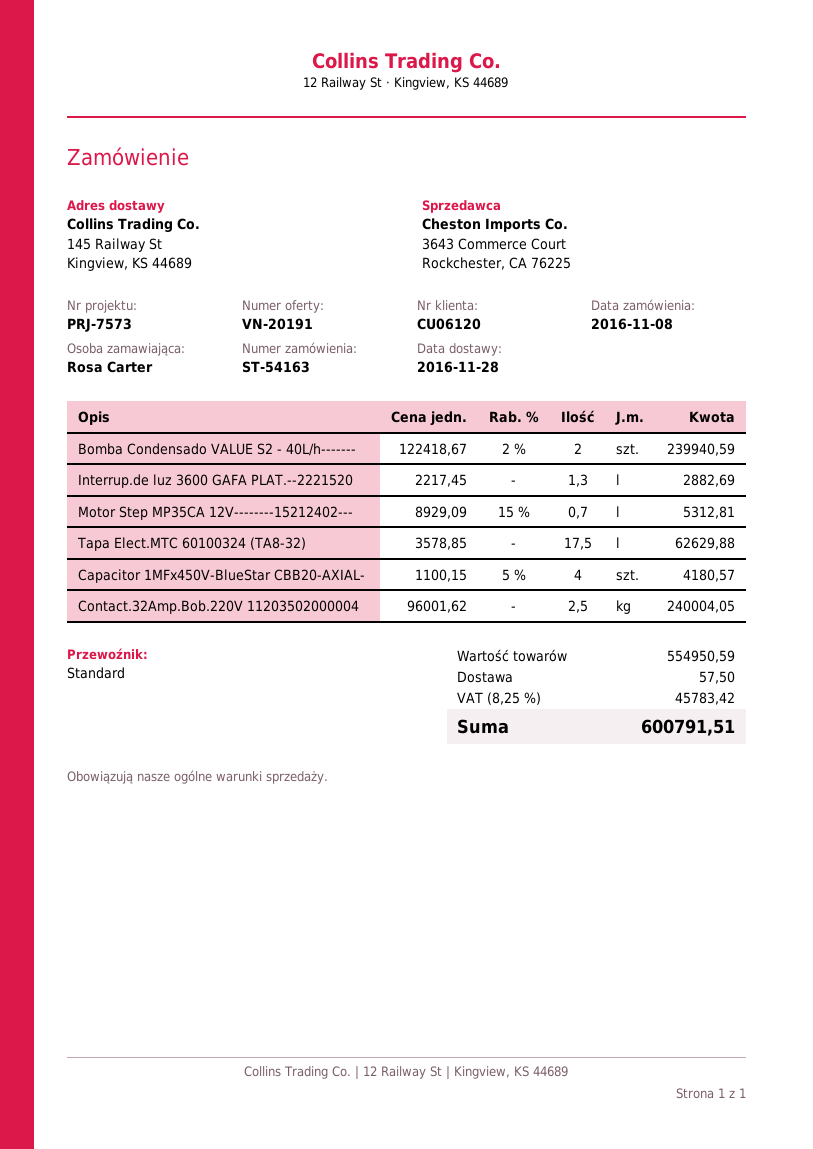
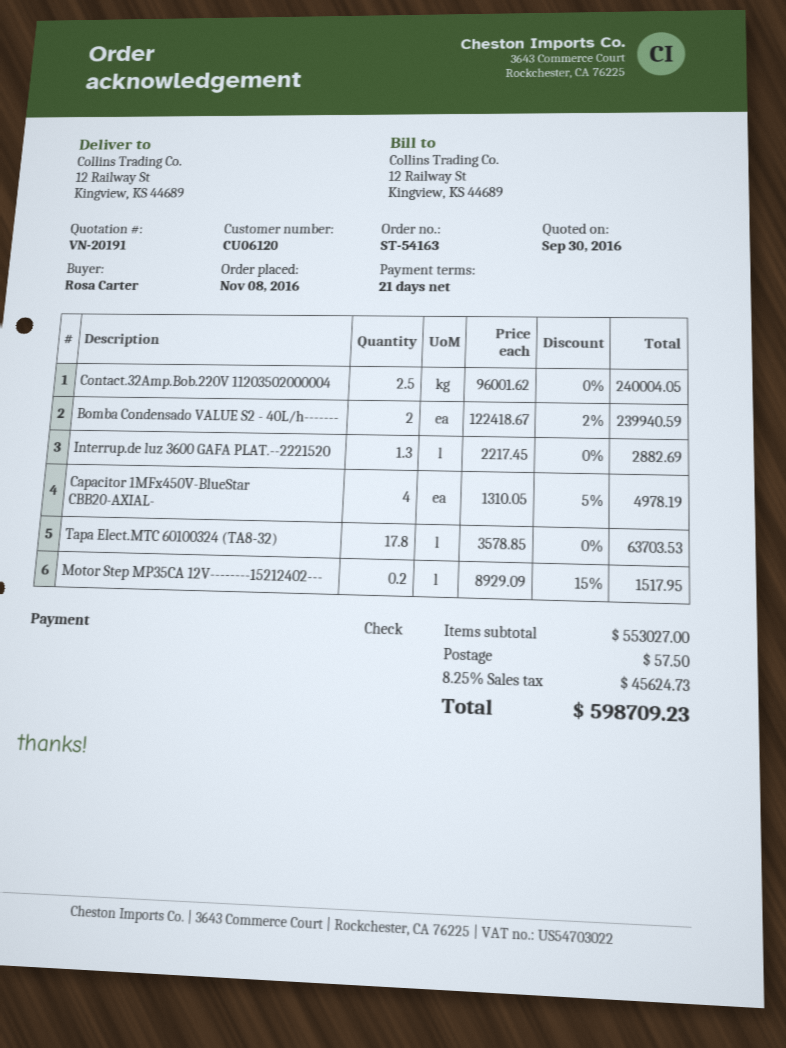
ship to: 145 Railway St, Kingview, KS 44689 -> 12 Railway St, Kingview, KS 44689
Motor Step MP35CA 12V--------15212402---: 0.7 x 8929.09 - 15% = 5312.81 -> 0.2 x 8929.09 - 15% = 1517.95
Tapa Elect.MTC 60100324 (TA8-32): 17.5 x 3578.85 = 62629.88 -> 17.8 x 3578.85 = 63703.53
Capacitor 1MFx450V-BlueStar CBB20-AXIAL-: 4 x 1100.15 - 5% = 4180.57 -> 4 x 1310.05 - 5% = 4978.19
subtotal: 554950.59 -> 553027.00
tax: 8.25% = 45783.42 -> 8.25% = 45624.73
total: 600791.51 -> 598709.23

